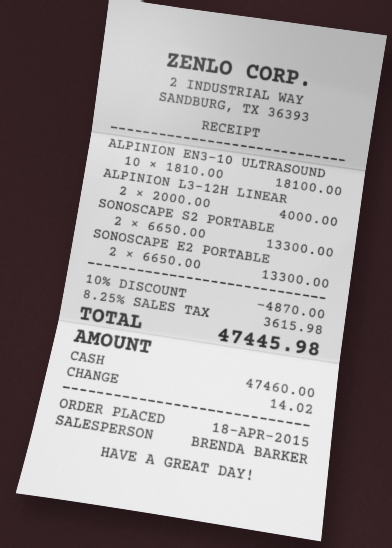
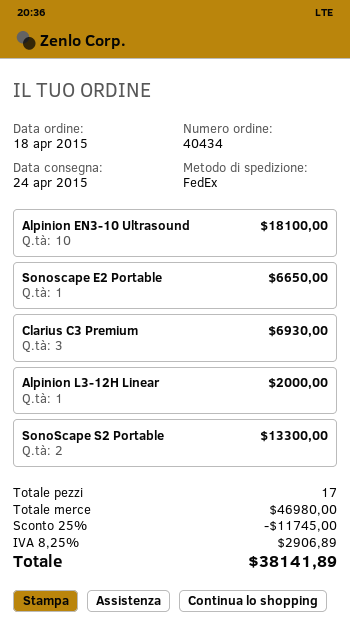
ALPINION L3-12H LINEAR: 2 for 4000.00 -> 1 for 2000.00
SONOSCAPE E2 PORTABLE: 2 for 13300.00 -> 1 for 6650.00
Clarius C3 Premium: none -> 3 for 6930.00
discount: 10% = 4870.00 -> 25% = 11745.00
tax: 8.25% = 3615.98 -> 8.25% = 2906.89
total: 47445.98 -> 38141.89

